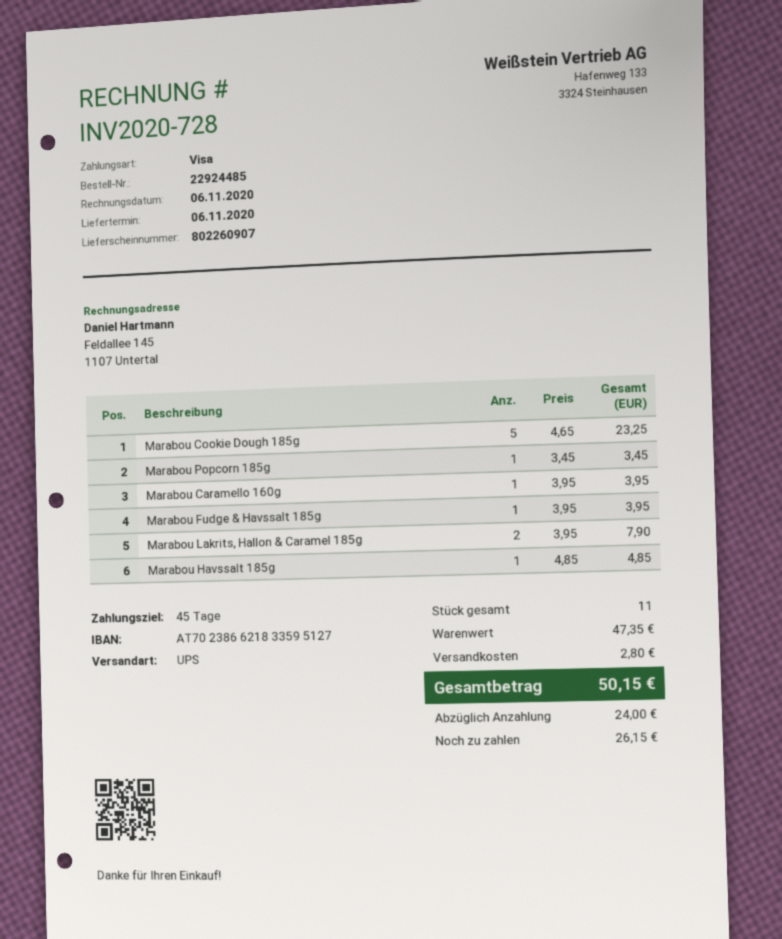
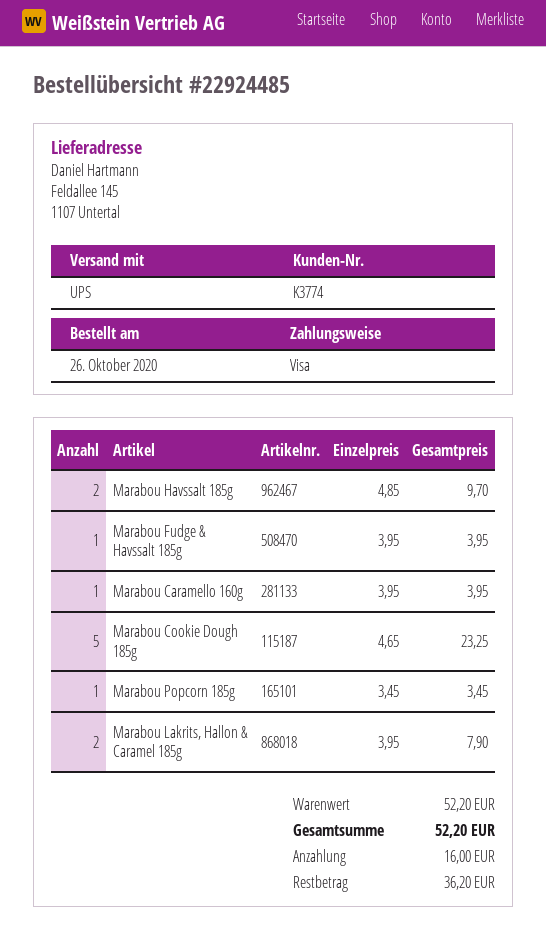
Marabou Havssalt 185g: 1 x 4.85 = 4.85 -> 2 x 4.85 = 9.70
subtotal: 47.35 -> 52.20
shipping: 2.80 -> none
total: 50.15 -> 52.20
deposit: 24.00 -> 16.00
balance: 26.15 -> 36.20

